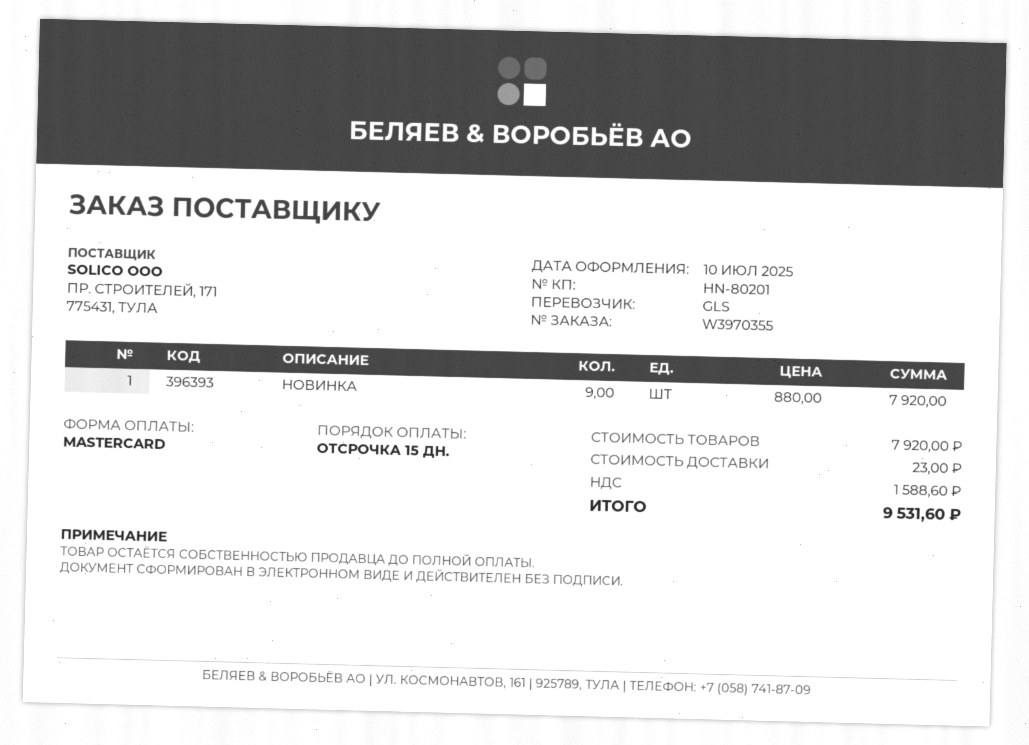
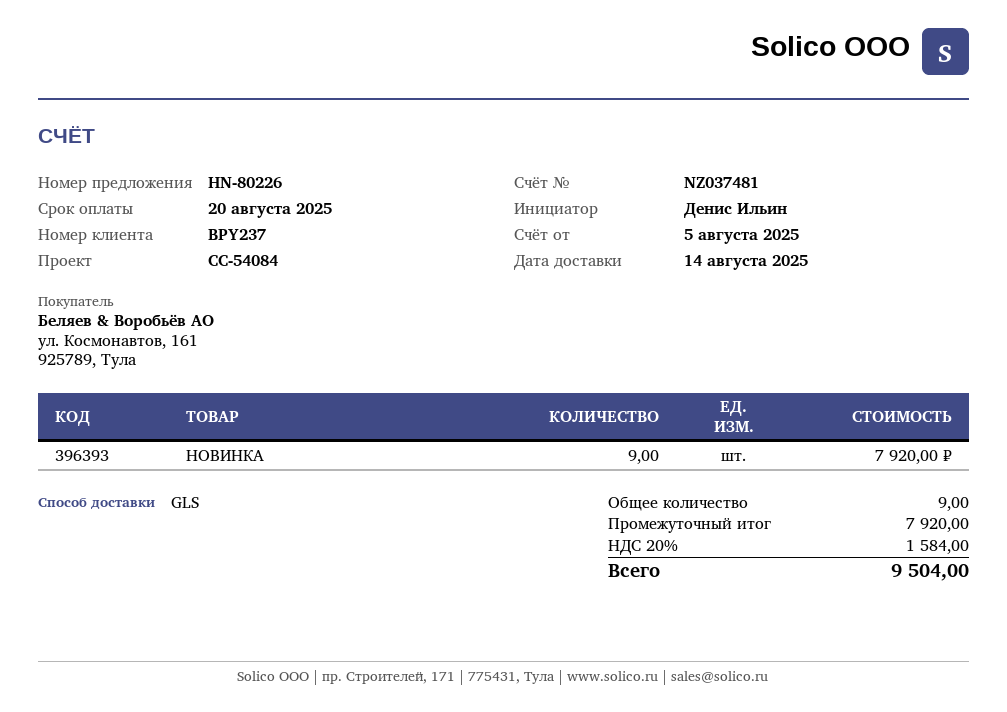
quote number: HN-80201 -> HN-80226
shipping: 23.00 -> none
tax: 1588.60 -> 1584.00
total: 9531.60 -> 9504.00

